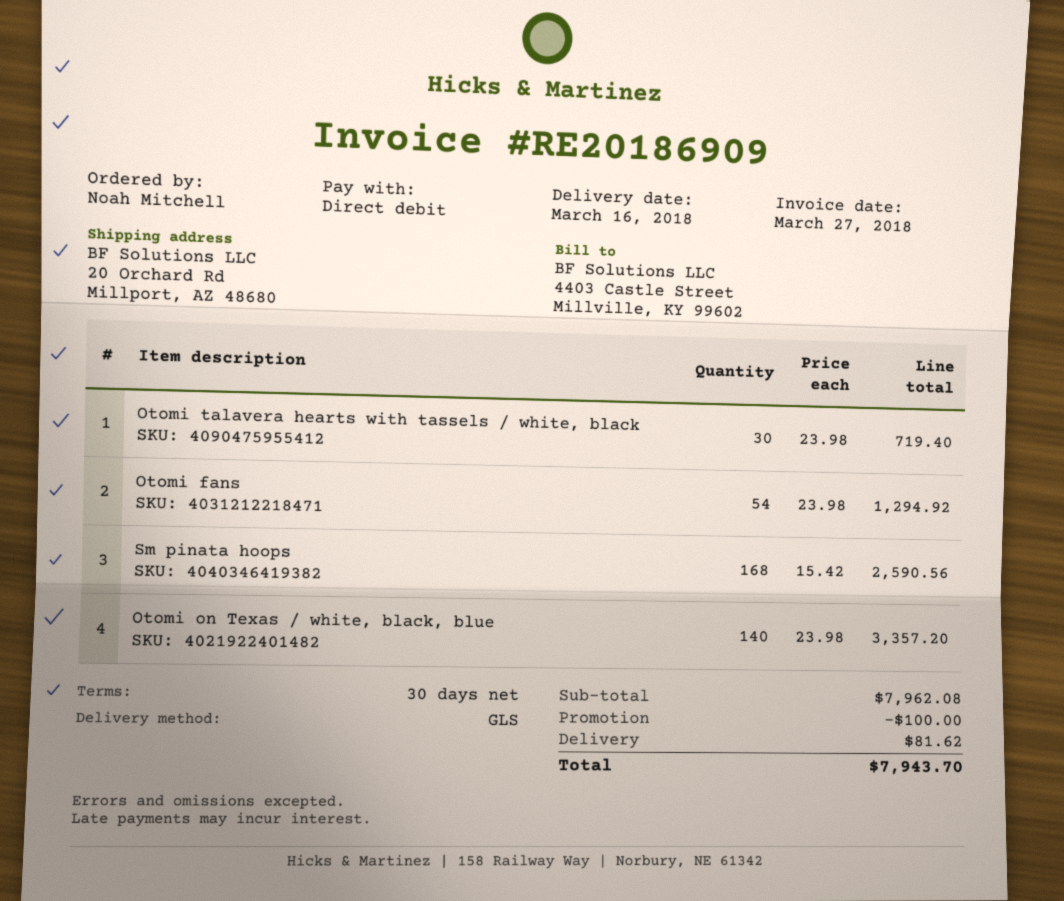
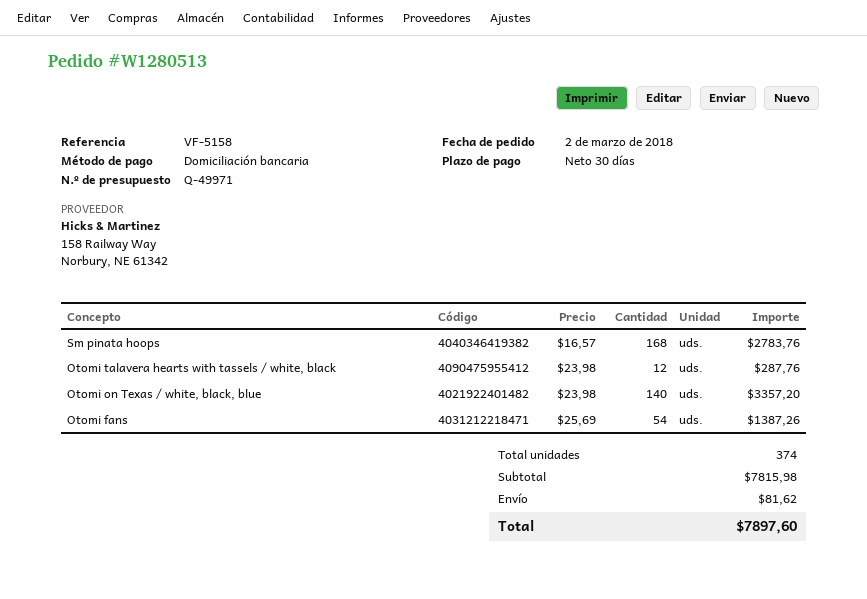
Otomi talavera hearts with tassels / white, black: 30 x 23.98 = 719.40 -> 12 x 23.98 = 287.76
Otomi fans: 54 x 23.98 = 1294.92 -> 54 x 25.69 = 1387.26
Sm pinata hoops: 168 x 15.42 = 2590.56 -> 168 x 16.57 = 2783.76
subtotal: 7962.08 -> 7815.98
discount: 100.00 -> none
total: 7943.70 -> 7897.60

